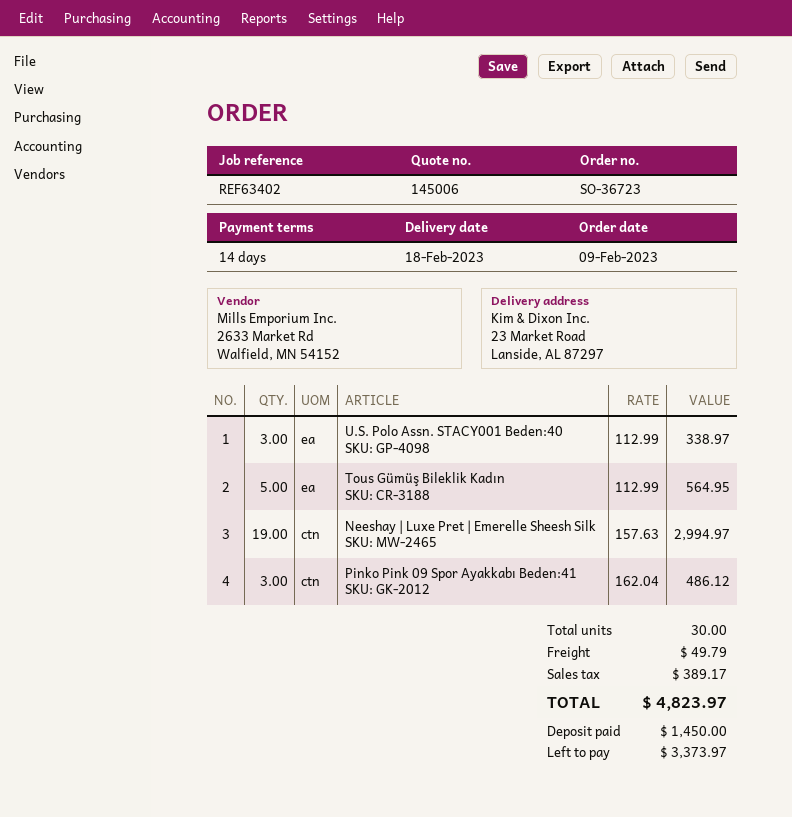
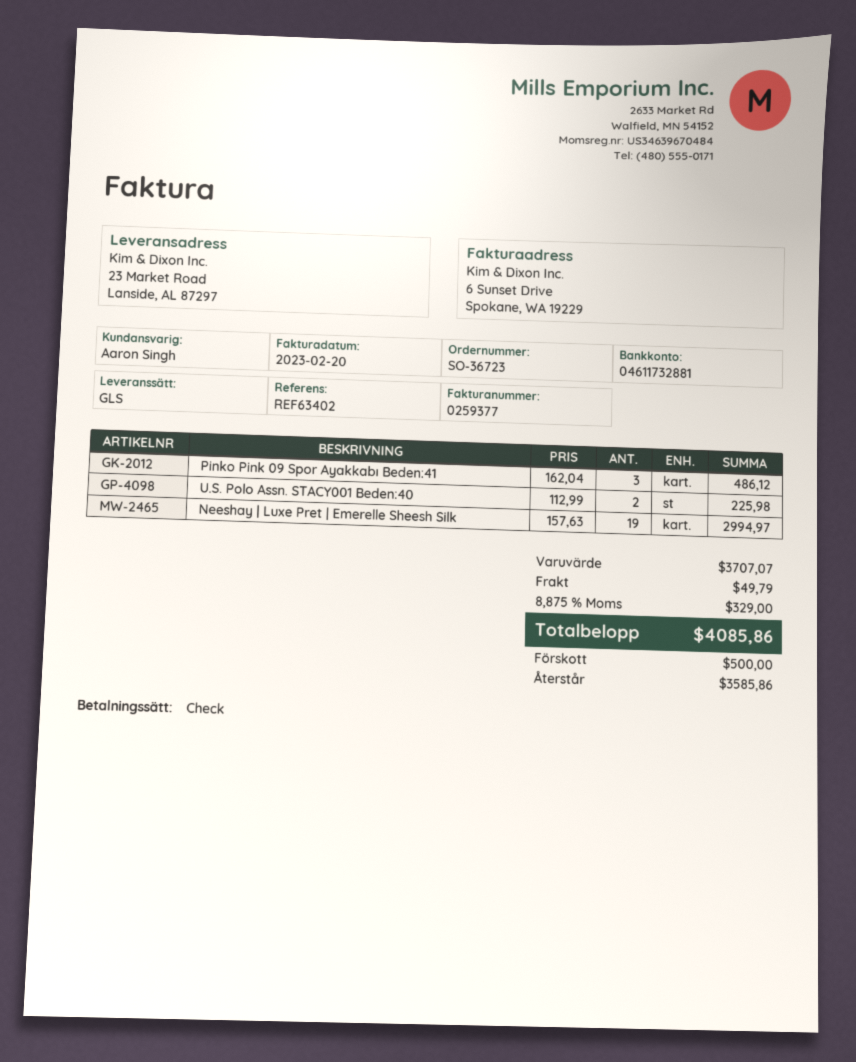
U.S. Polo Assn. STACY001 Beden:40: 3 x 112.99 = 338.97 -> 2 x 112.99 = 225.98
Tous Gümüş Bileklik Kadın: 5 x 112.99 = 564.95 -> none
tax: 389.17 -> 329.00
total: 4823.97 -> 4085.86
deposit: 1450.00 -> 500.00
balance: 3373.97 -> 3585.86

